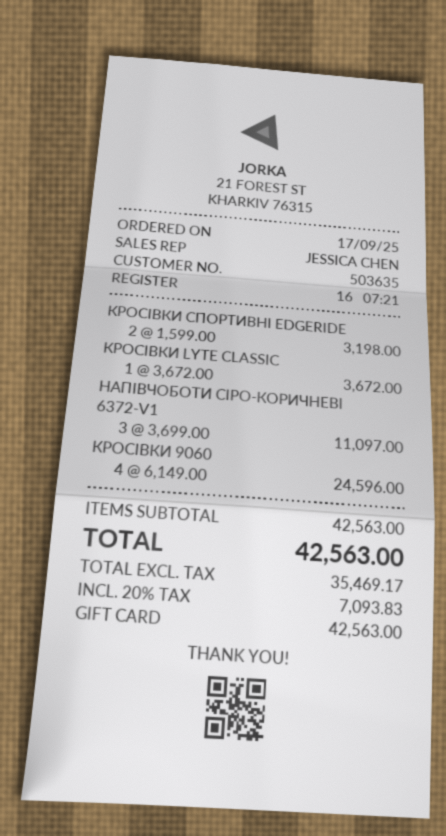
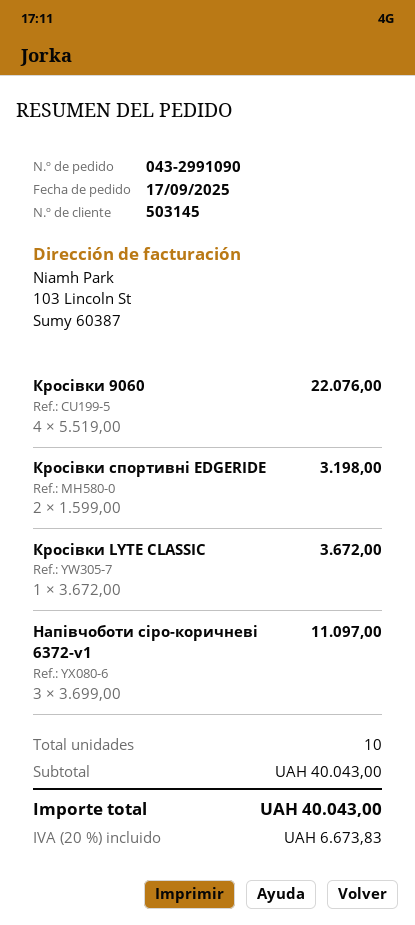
customer number: 503635 -> 503145
КРОСІВКИ 9060: 4 x 6149.00 = 24596.00 -> 4 x 5519.00 = 22076.00
subtotal: 42563.00 -> 40043.00
tax: 20% = 7093.83 -> 20% = 6673.83
total: 42563.00 -> 40043.00

